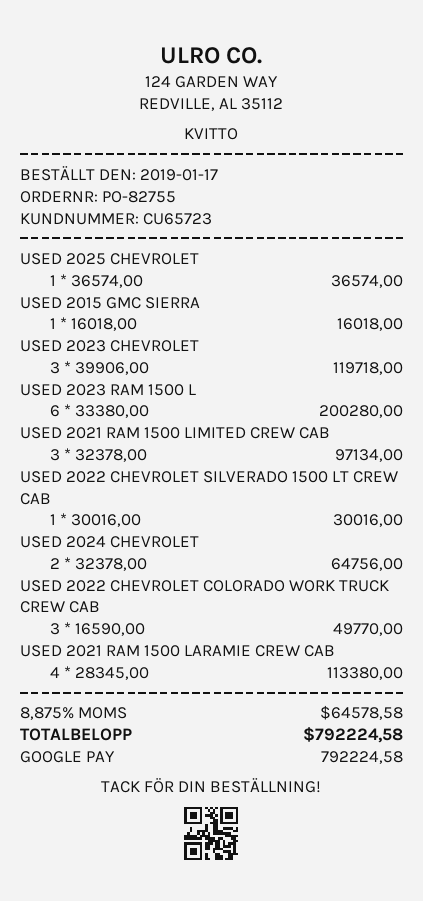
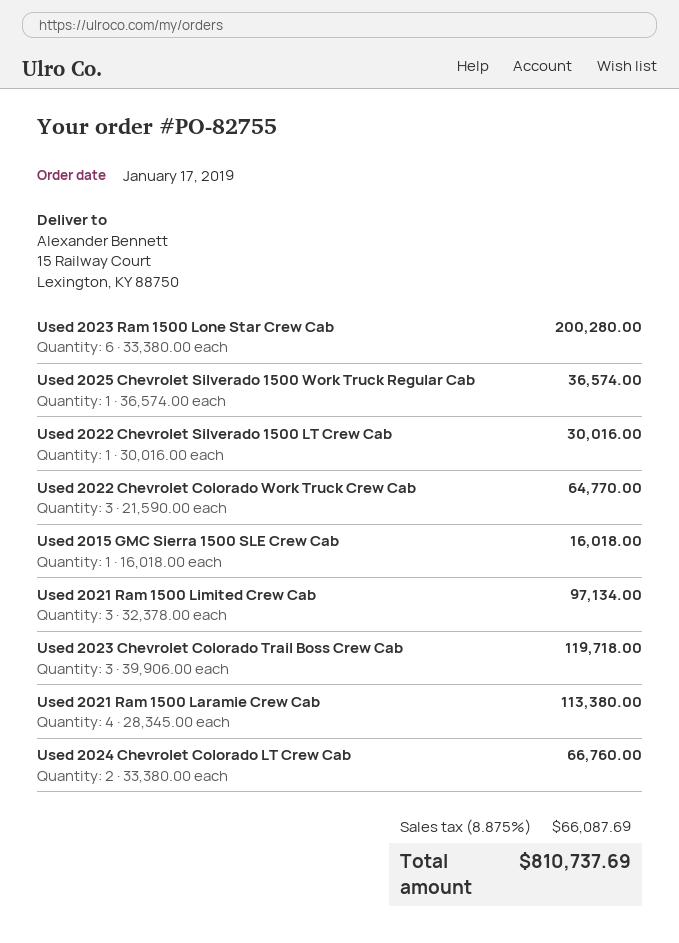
USED 2024 CHEVROLET: 2 x 32378.00 = 64756.00 -> 2 x 33380.00 = 66760.00
USED 2022 CHEVROLET COLORADO WORK TRUCK CREW CAB: 3 x 16590.00 = 49770.00 -> 3 x 21590.00 = 64770.00
tax: 8.875% = 64578.58 -> 8.875% = 66087.69
total: 792224.58 -> 810737.69

